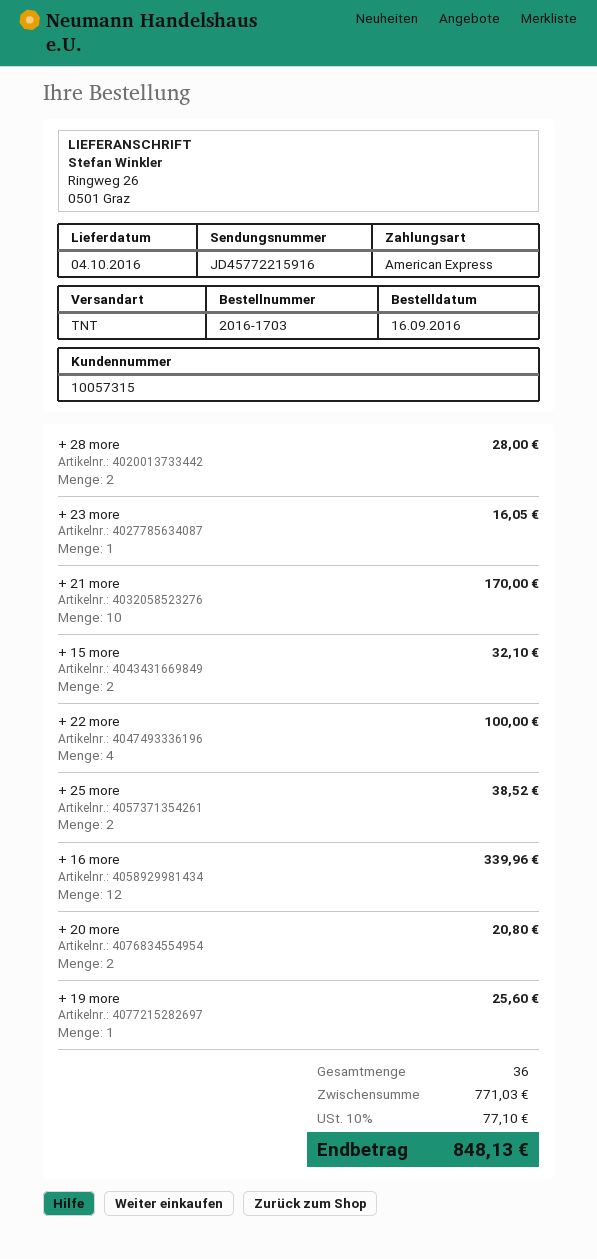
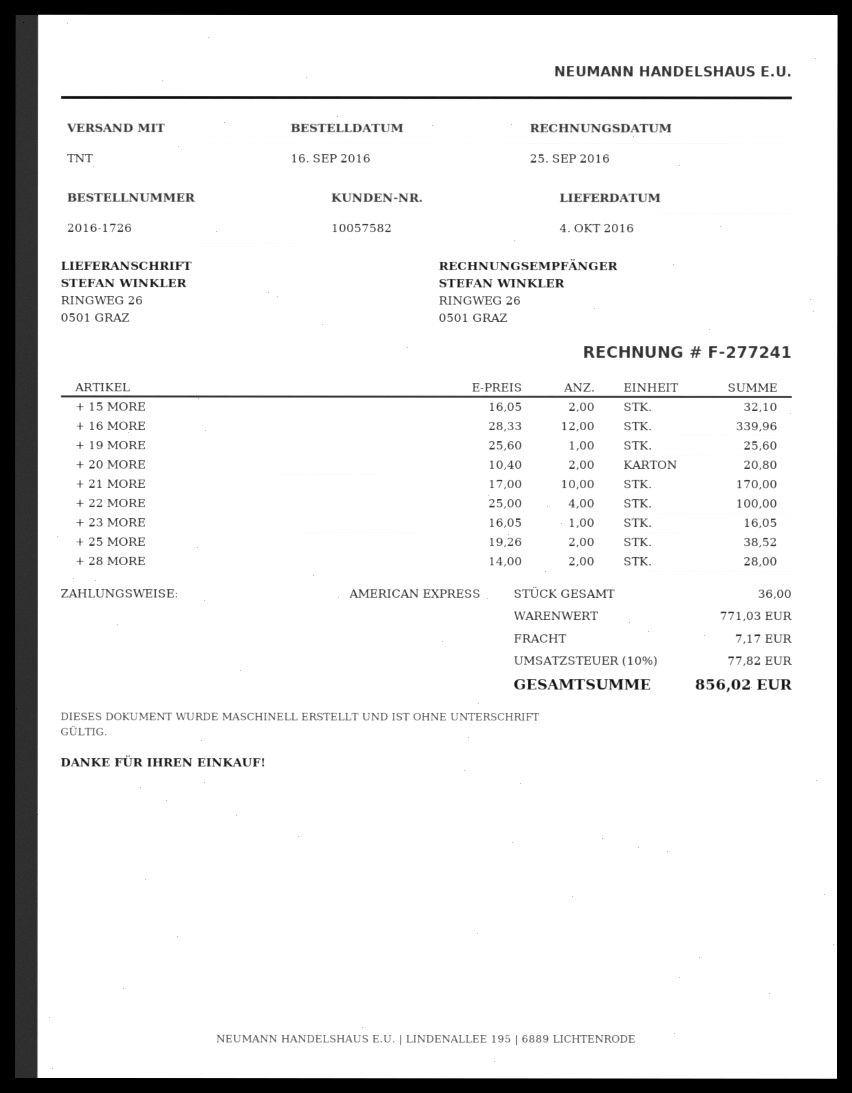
order number: 2016-1703 -> 2016-1726
customer number: 10057315 -> 10057582
shipping: none -> 7.17
tax: 10% = 77.10 -> 10% = 77.82
total: 848.13 -> 856.02

